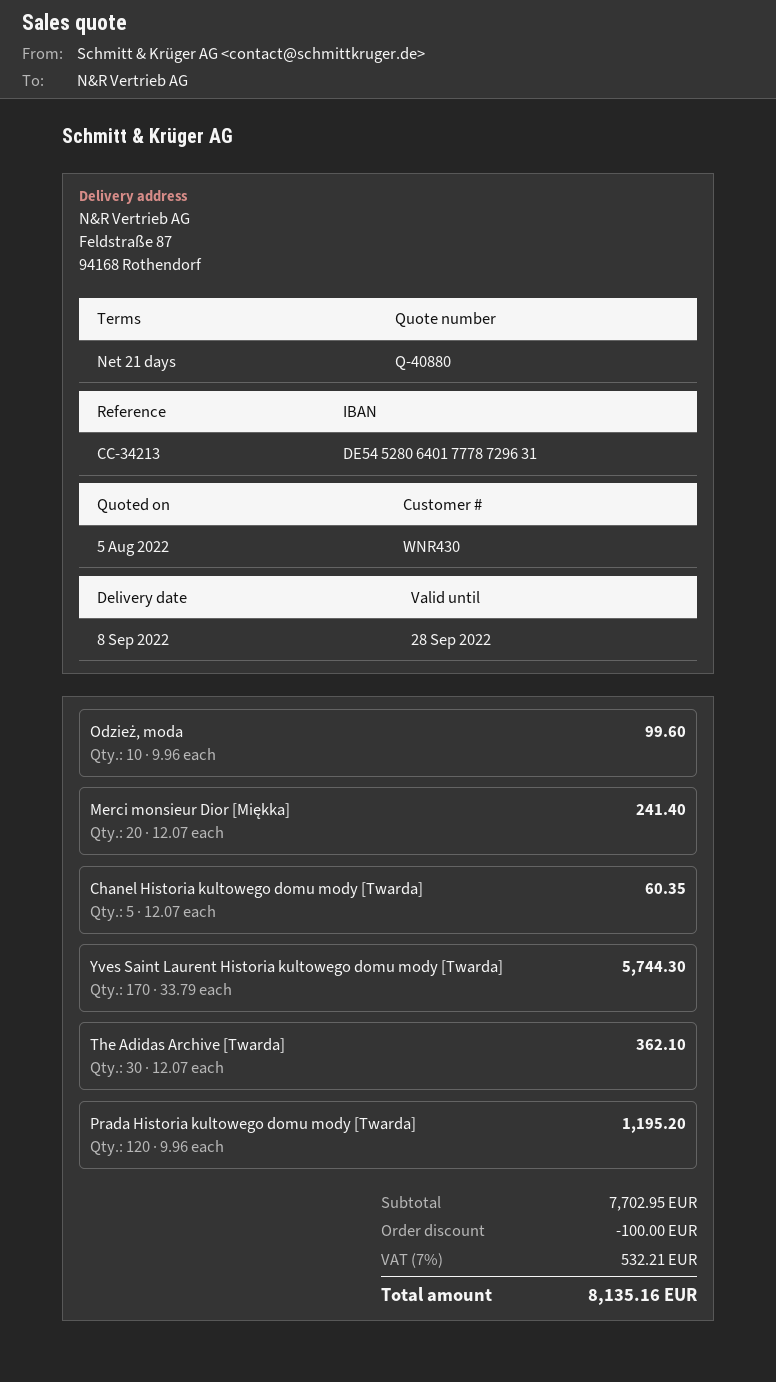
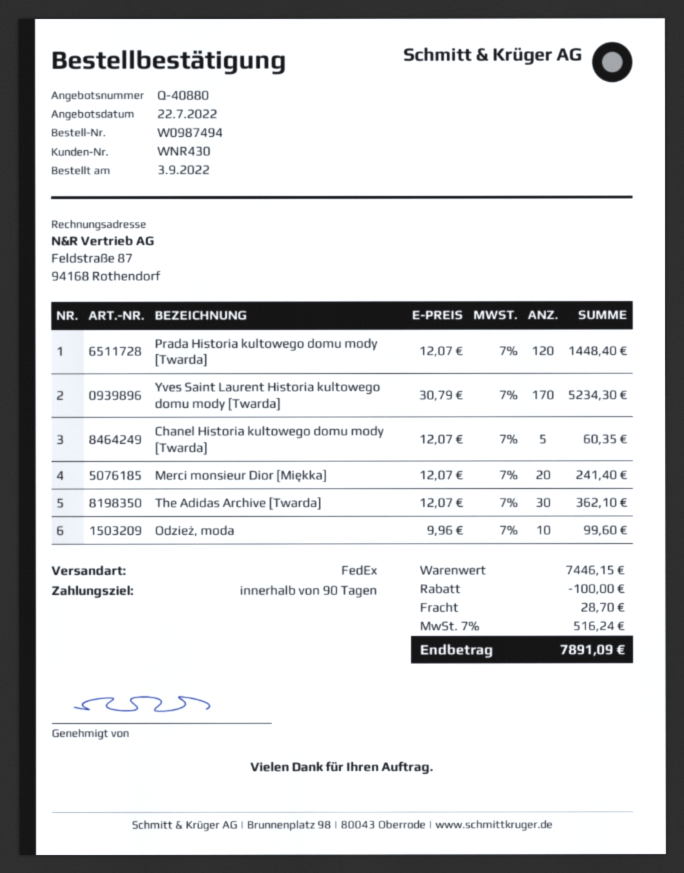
quote date: 2022-08-05 -> 2022-07-22
payment terms: 21 days -> 90 days
Yves Saint Laurent Historia kultowego domu mody [Twarda]: 170 x 33.79 = 5744.30 -> 170 x 30.79 = 5234.30
Prada Historia kultowego domu mody [Twarda]: 120 x 9.96 = 1195.20 -> 120 x 12.07 = 1448.40
subtotal: 7702.95 -> 7446.15
shipping: none -> 28.70
tax: 7% = 532.21 -> 7% = 516.24
total: 8135.16 -> 7891.09

